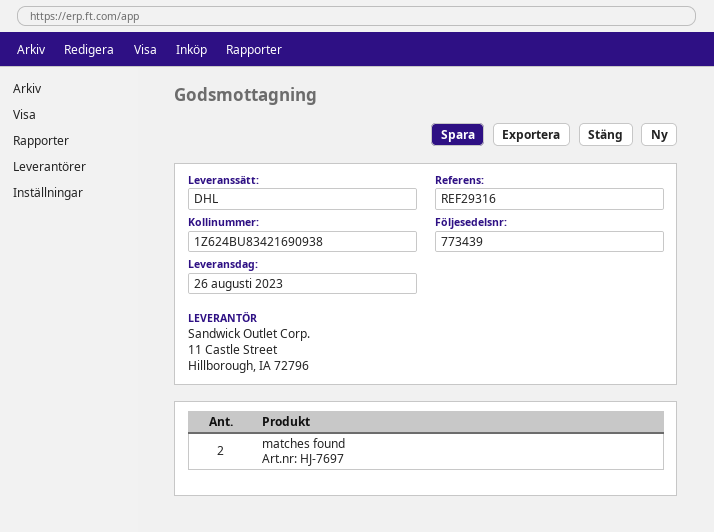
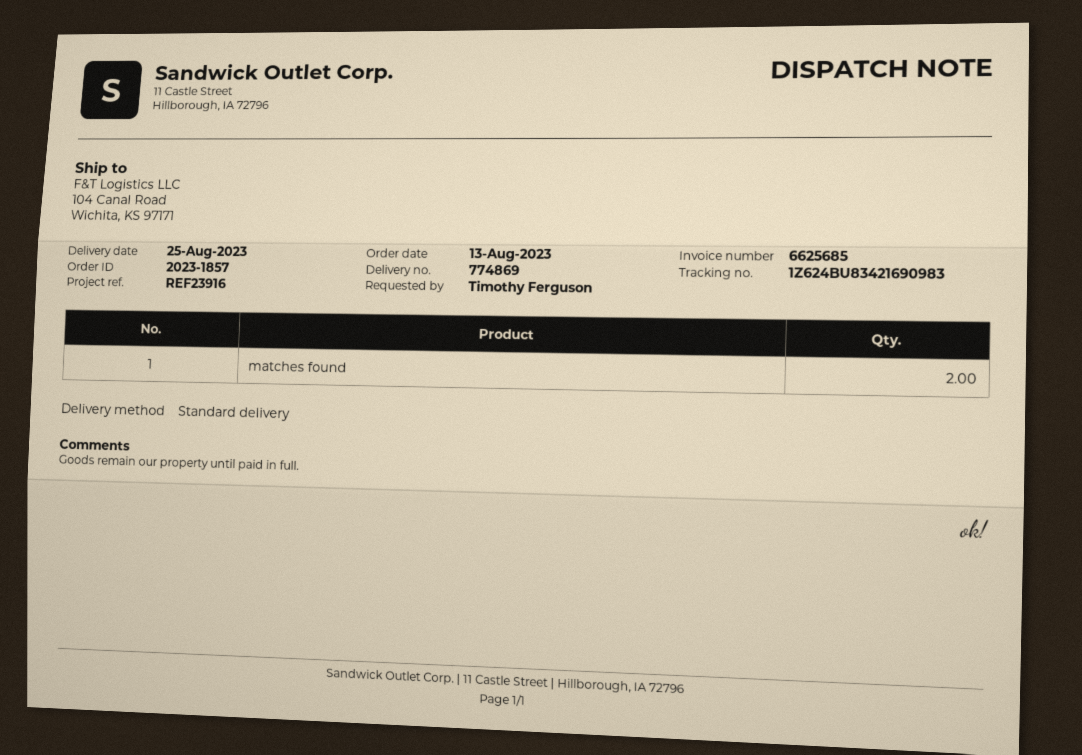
delivery note number: 773439 -> 774869
delivery date: 2023-08-26 -> 2023-08-25
reference: REF29316 -> REF23916
shipping method: DHL -> standard
tracking number: 1Z624BU83421690938 -> 1Z624BU83421690983

